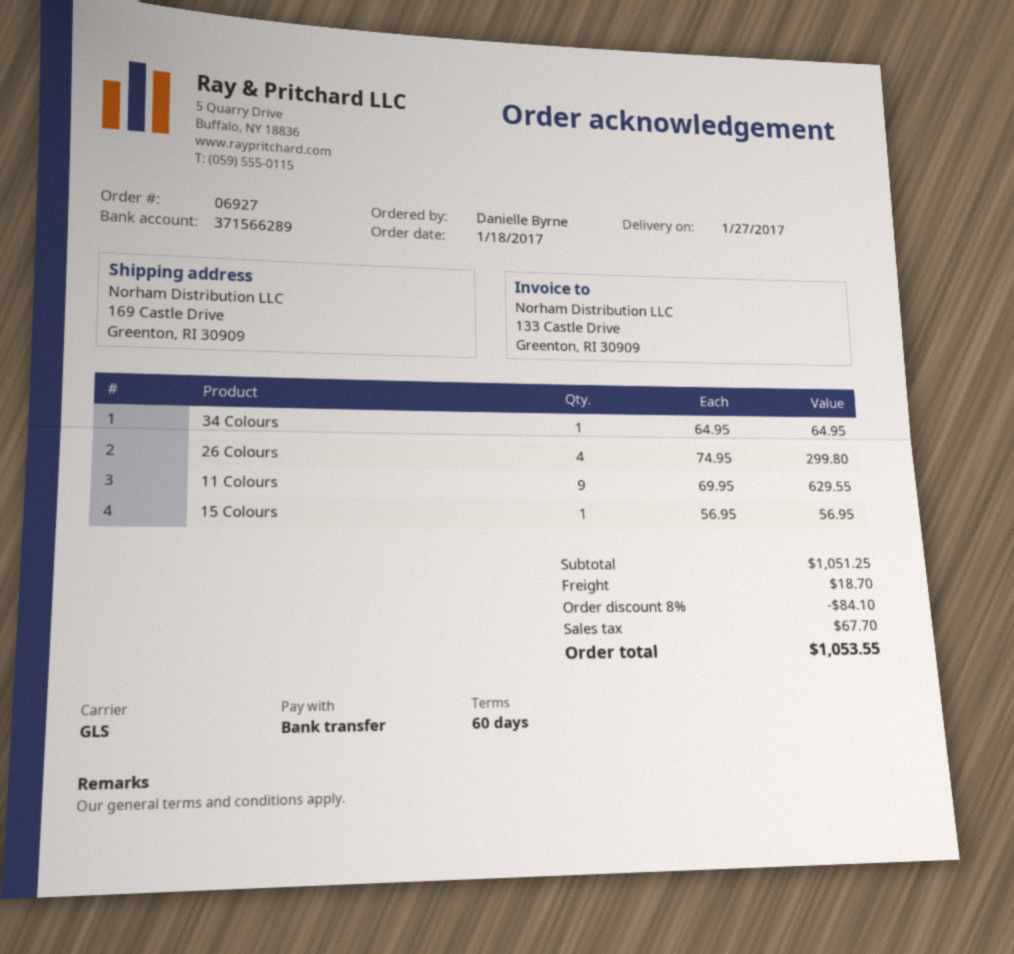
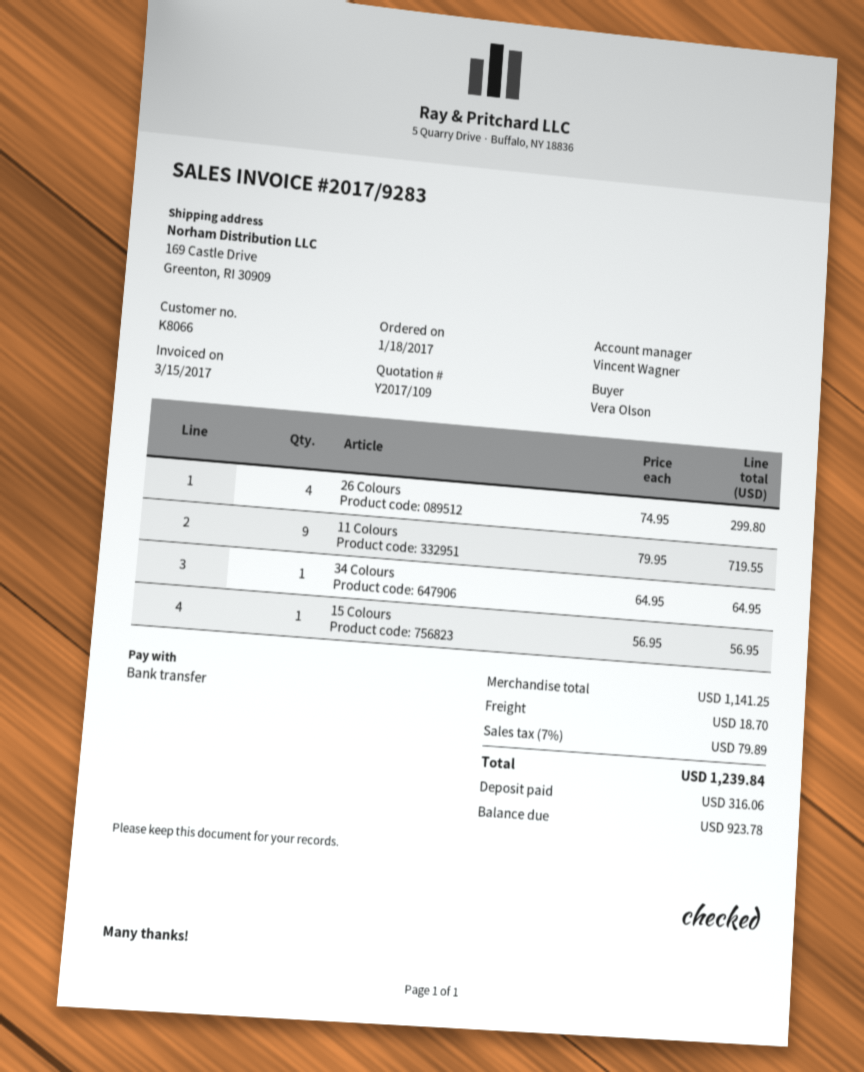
ordered by: Danielle Byrne -> Vera Olson
11 Colours: 9 x 69.95 = 629.55 -> 9 x 79.95 = 719.55
subtotal: 1051.25 -> 1141.25
discount: 8% = 84.10 -> none
tax: 67.70 -> 79.89
total: 1053.55 -> 1239.84

